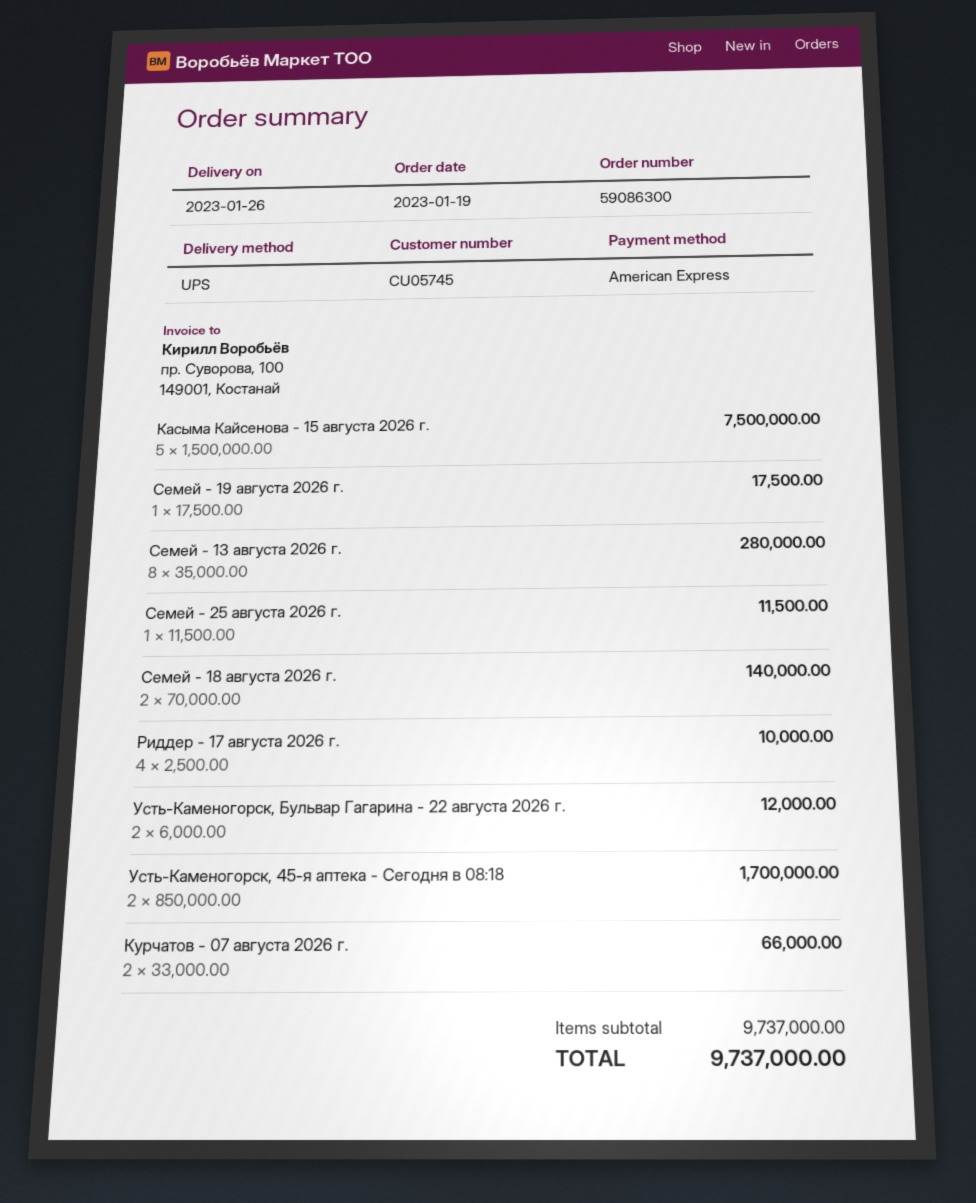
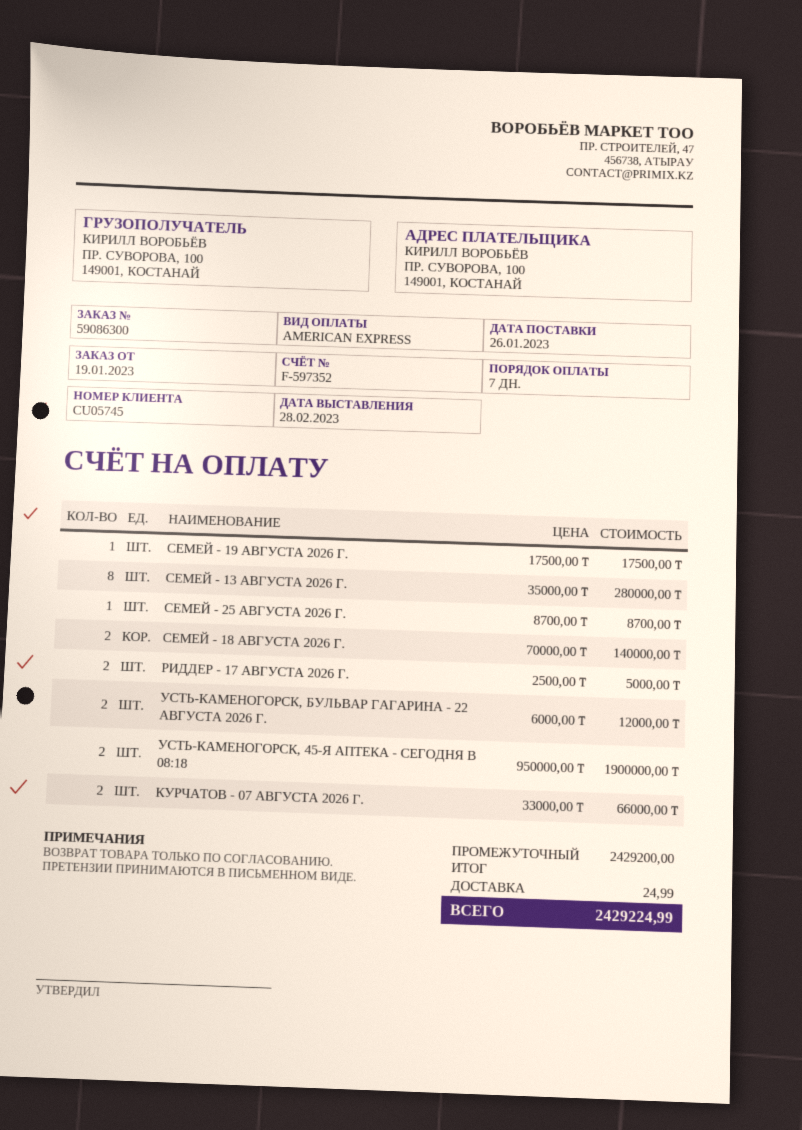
Касыма Кайсенова - 15 августа 2026 г.: 5 x 1500000.00 = 7500000.00 -> none
Семей - 25 августа 2026 г.: 1 x 11500.00 = 11500.00 -> 1 x 8700.00 = 8700.00
Риддер - 17 августа 2026 г.: 4 x 2500.00 = 10000.00 -> 2 x 2500.00 = 5000.00
Усть-Каменогорск, 45-я аптека - Сегодня в 08:18: 2 x 850000.00 = 1700000.00 -> 2 x 950000.00 = 1900000.00
subtotal: 9737000.00 -> 2429200.00
shipping: none -> 24.99
total: 9737000.00 -> 2429224.99

